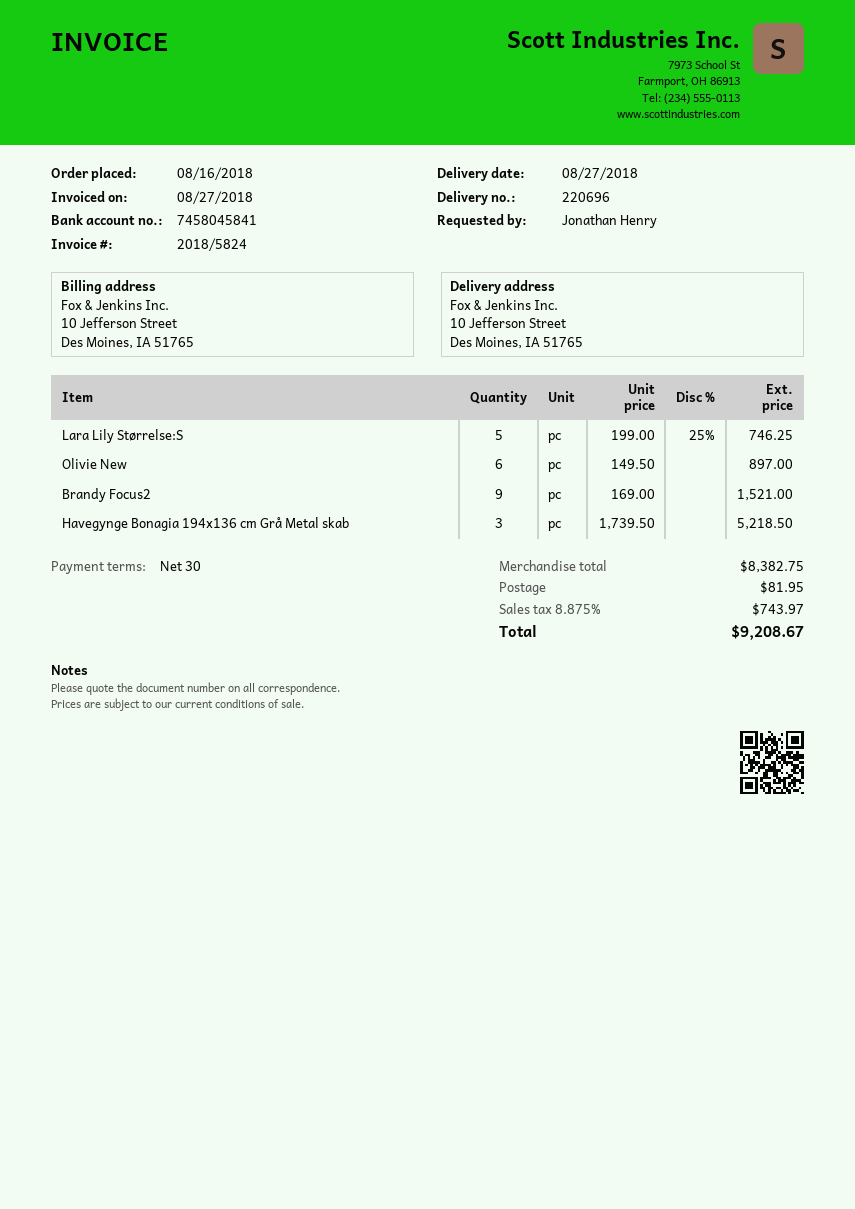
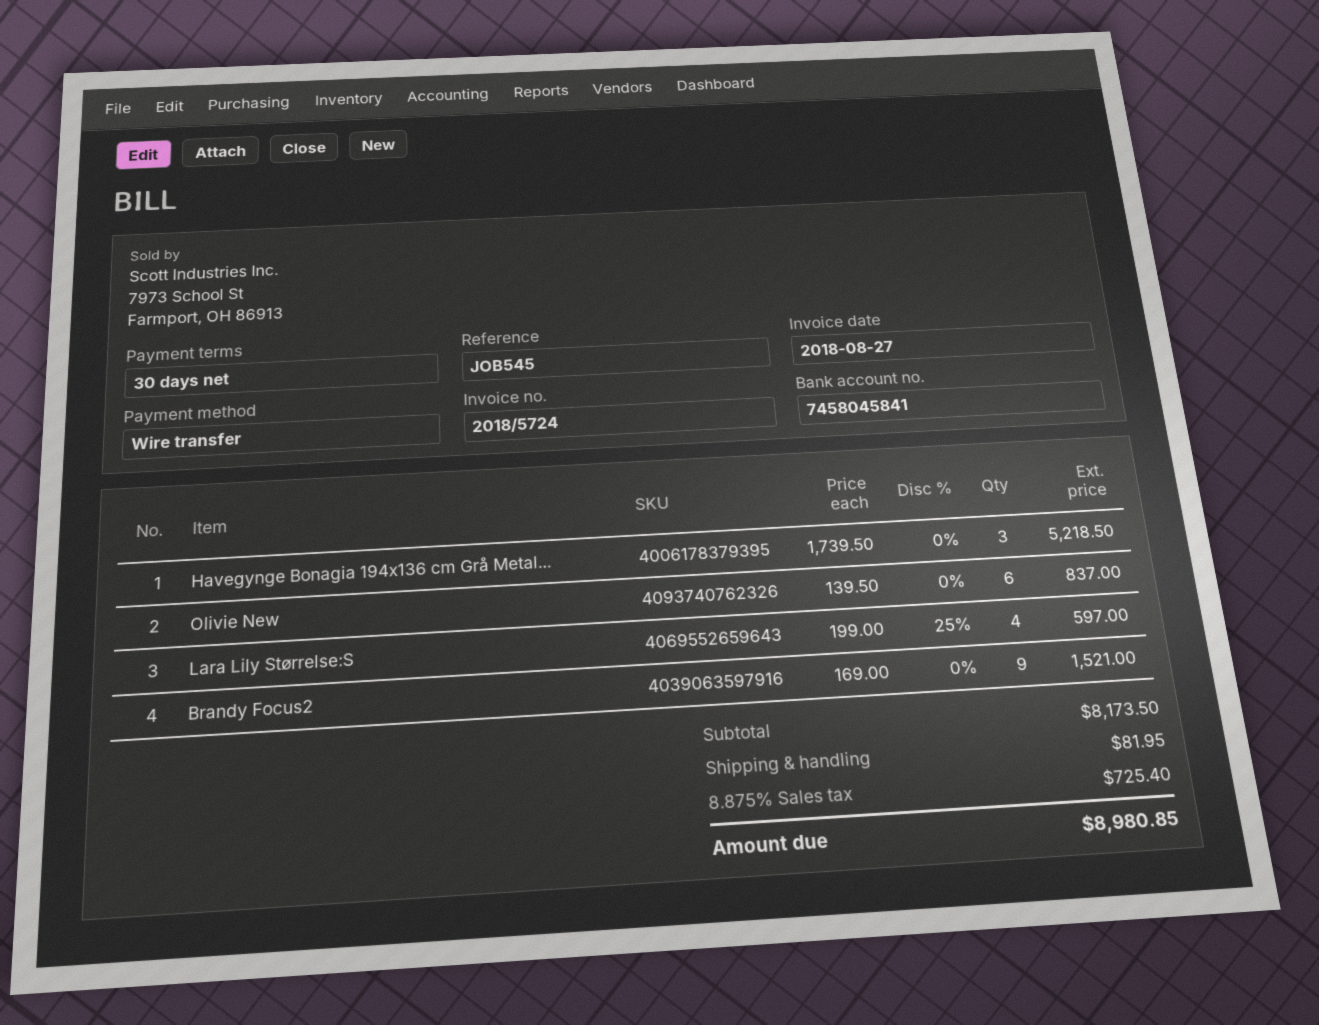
invoice number: 2018/5824 -> 2018/5724
Lara Lily Størrelse:S: 5 x 199.00 - 25% = 746.25 -> 4 x 199.00 - 25% = 597.00
Olivie New: 6 x 149.50 = 897.00 -> 6 x 139.50 = 837.00
subtotal: 8382.75 -> 8173.50
tax: 8.875% = 743.97 -> 8.875% = 725.40
total: 9208.67 -> 8980.85

